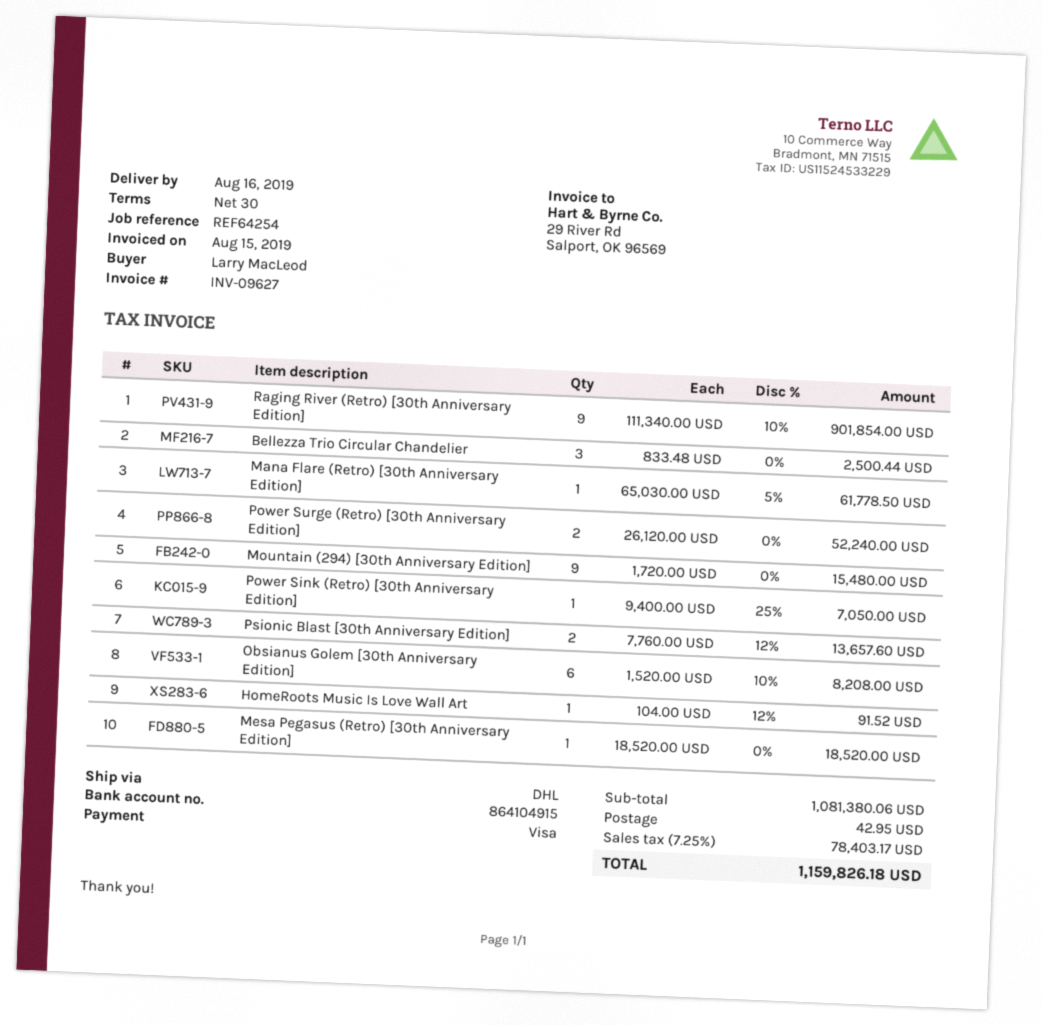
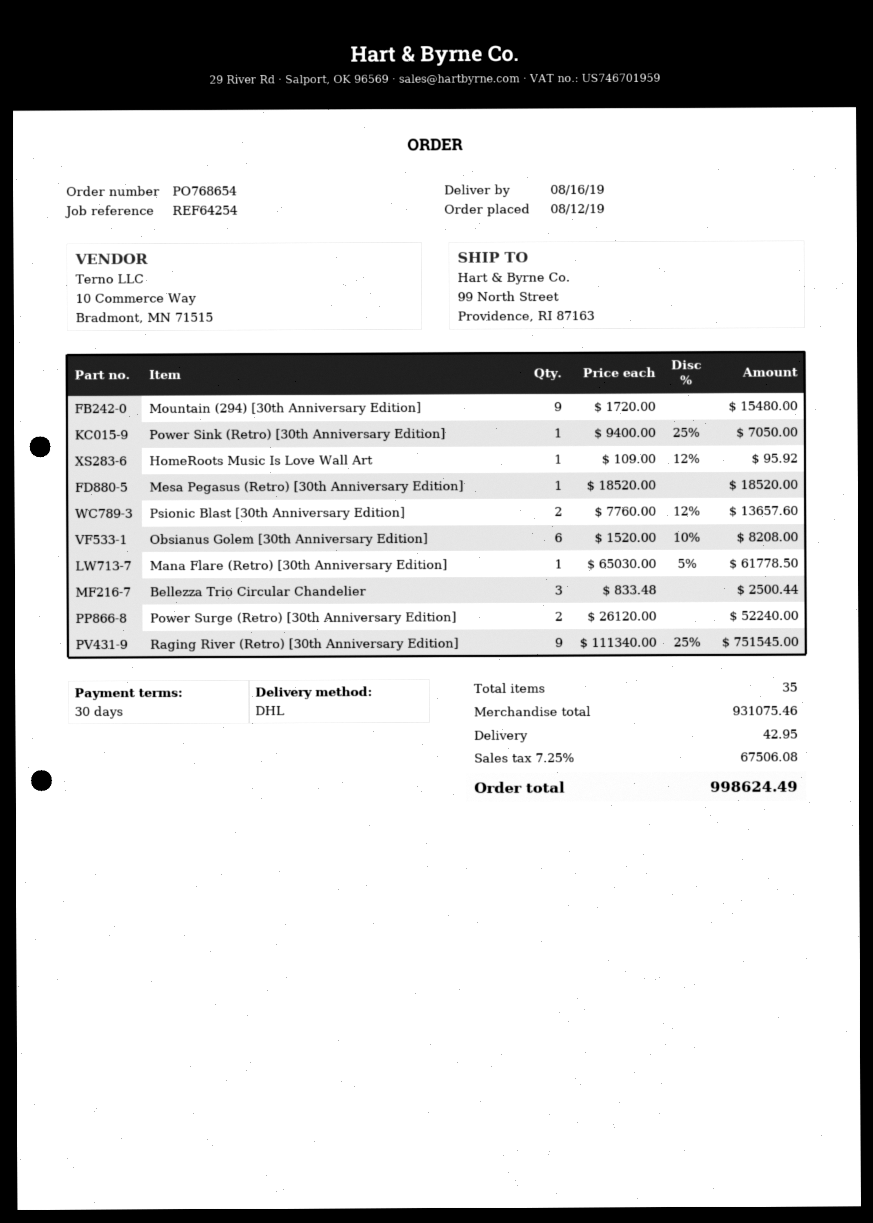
Raging River (Retro) [30th Anniversary Edition]: 9 x 111340.00 - 10% = 901854.00 -> 9 x 111340.00 - 25% = 751545.00
HomeRoots Music Is Love Wall Art: 1 x 104.00 - 12% = 91.52 -> 1 x 109.00 - 12% = 95.92
subtotal: 1081380.06 -> 931075.46
tax: 7.25% = 78403.17 -> 7.25% = 67506.08
total: 1159826.18 -> 998624.49

